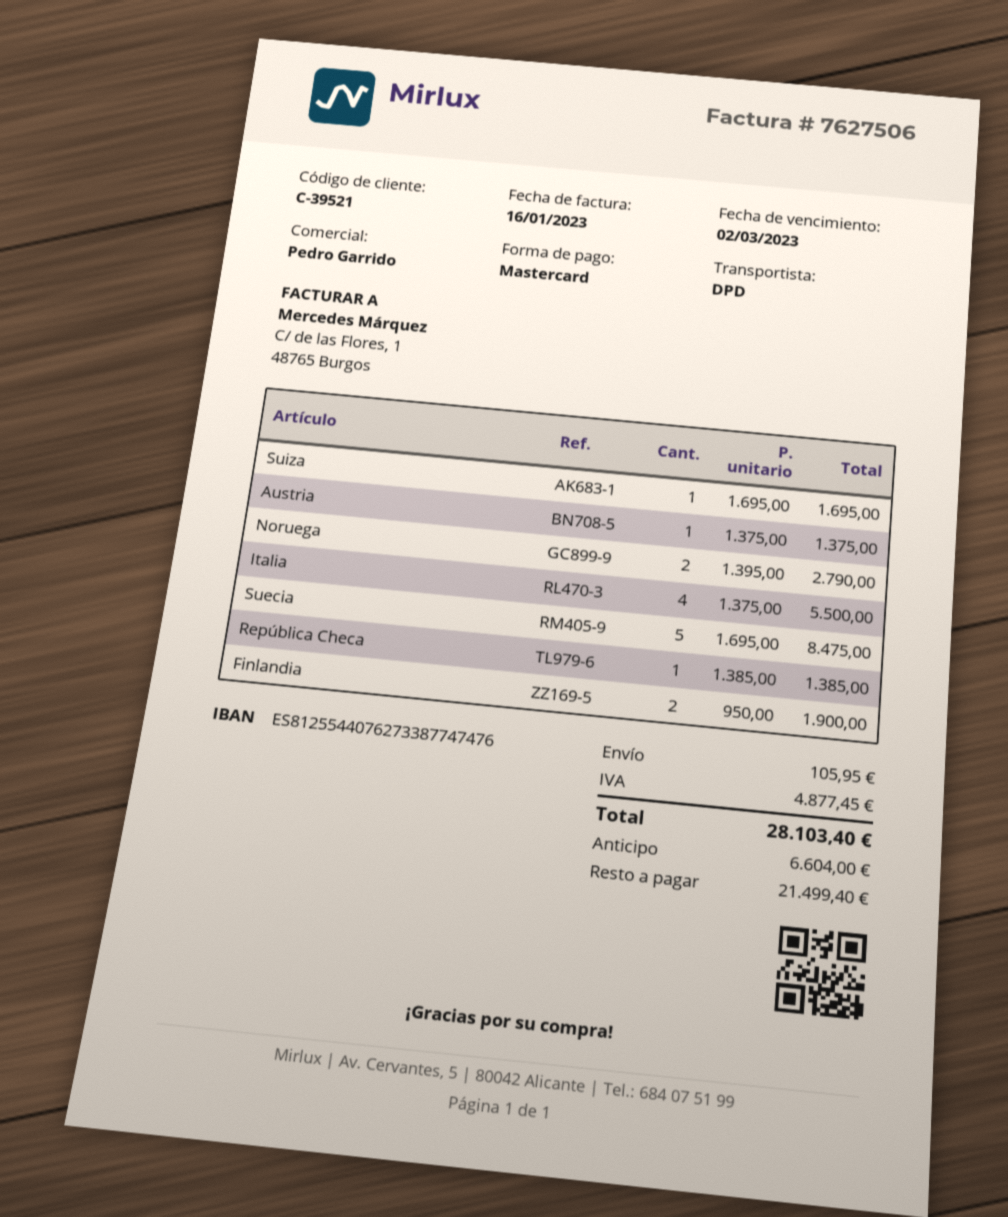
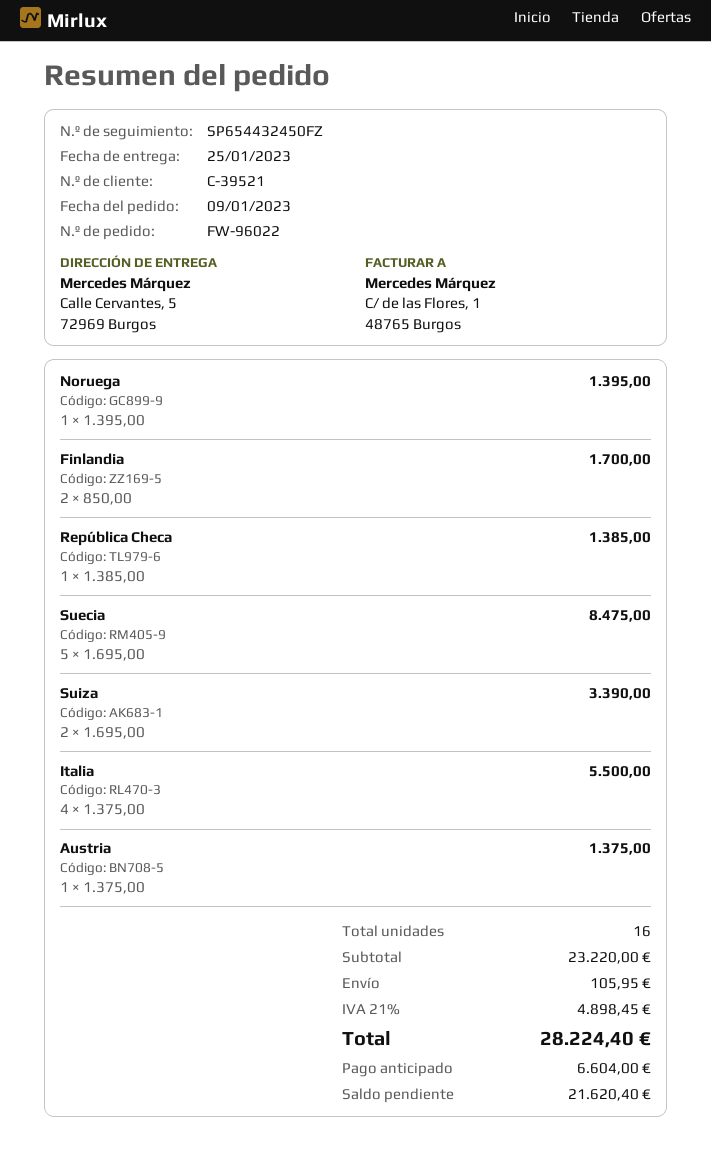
Suiza: 1 x 1695.00 = 1695.00 -> 2 x 1695.00 = 3390.00
Noruega: 2 x 1395.00 = 2790.00 -> 1 x 1395.00 = 1395.00
Finlandia: 2 x 950.00 = 1900.00 -> 2 x 850.00 = 1700.00
tax: 4877.45 -> 4898.45
total: 28103.40 -> 28224.40
balance: 21499.40 -> 21620.40

